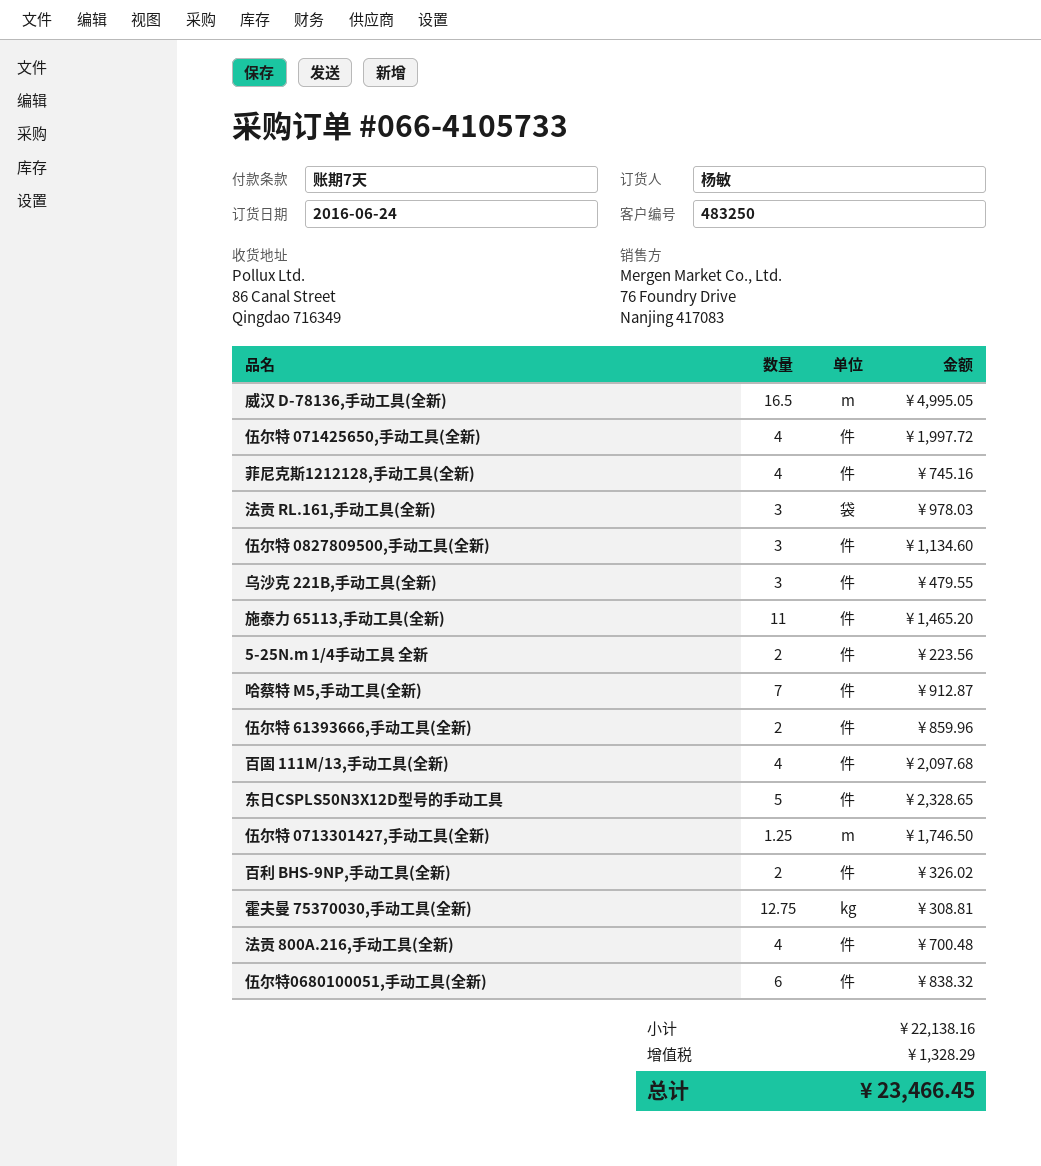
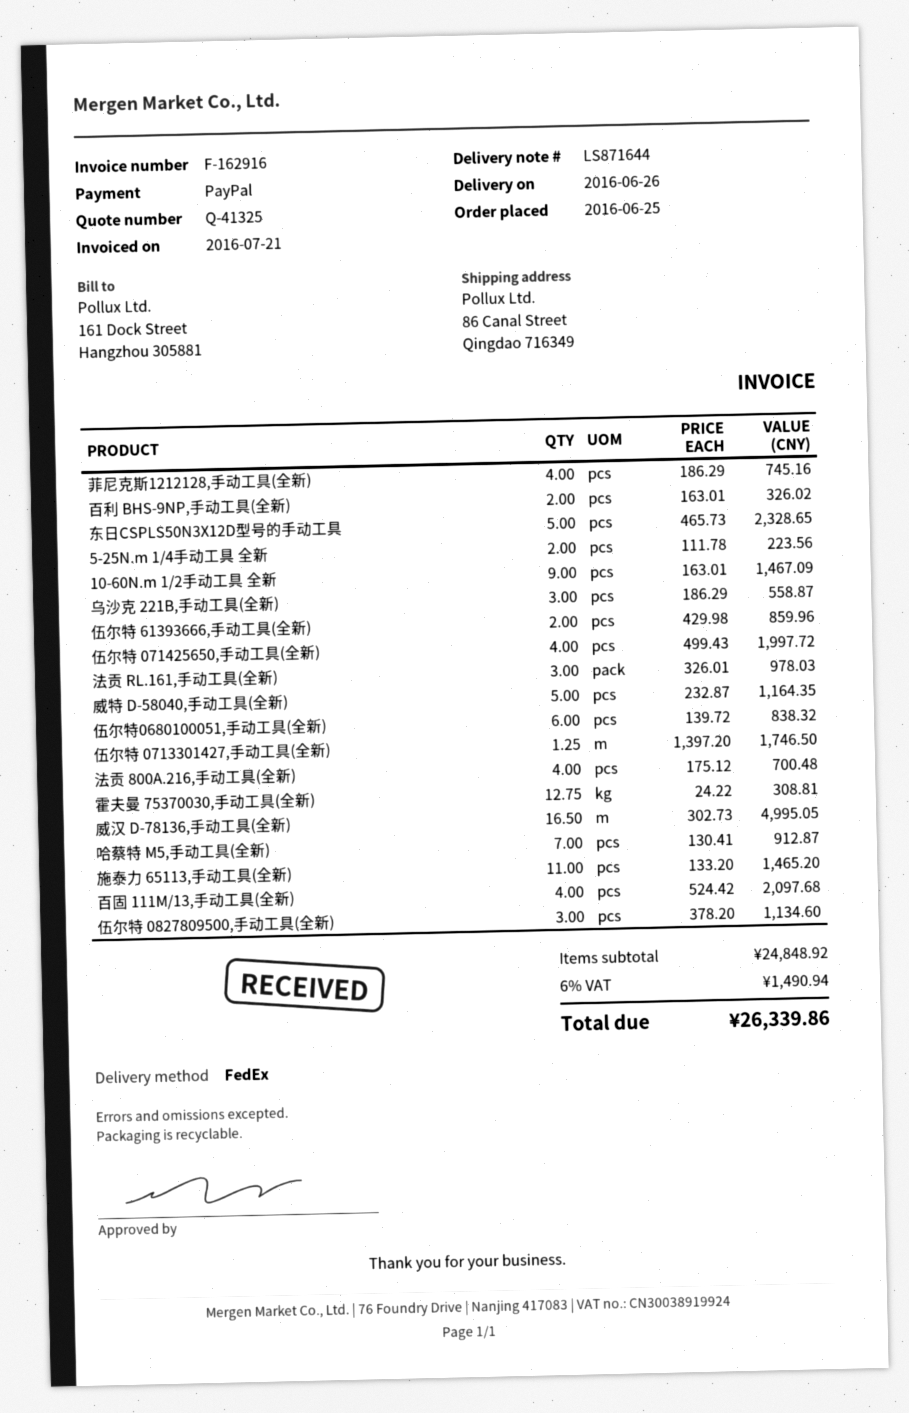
order date: 2016-06-24 -> 2016-06-25
乌沙克 221B,手动工具(全新): 3 for 479.55 -> 3 for 558.87
10-60N.m 1/2手动工具 全新: none -> 9 for 1467.09
威特 D-58040,手动工具(全新): none -> 5 for 1164.35
subtotal: 22138.16 -> 24848.92
tax: 1328.29 -> 1490.94
total: 23466.45 -> 26339.86

